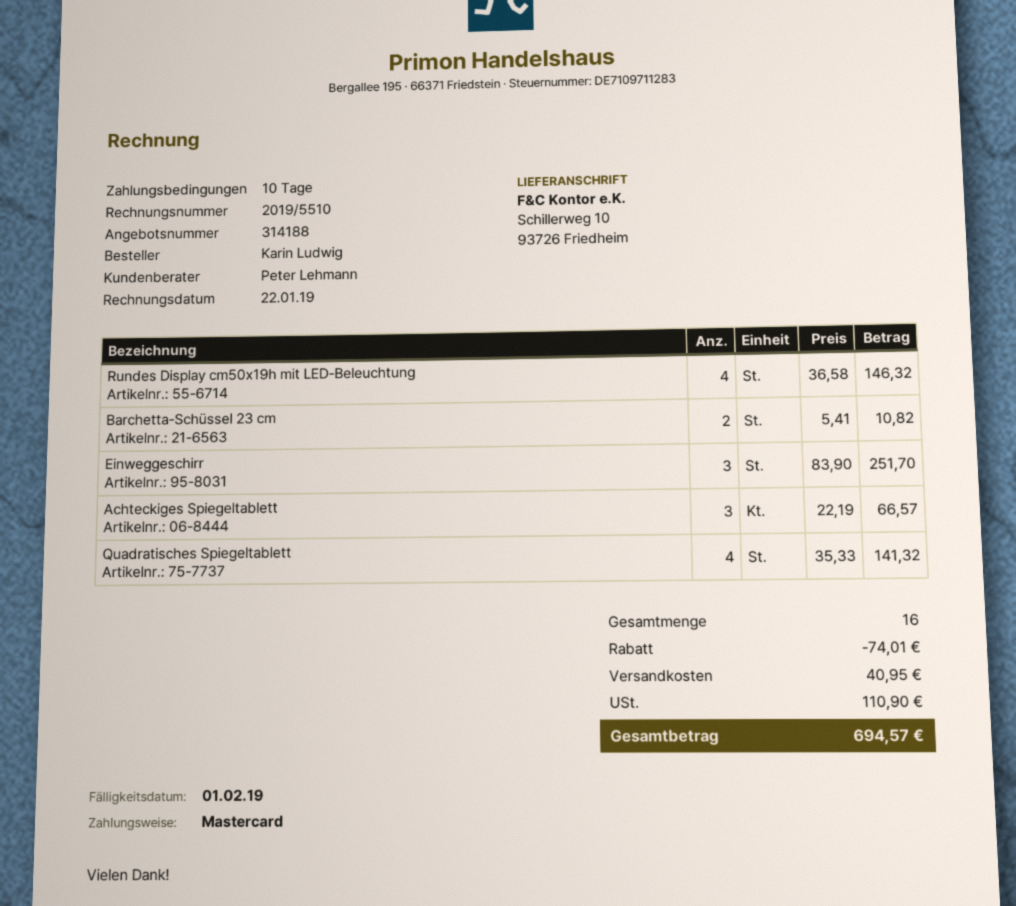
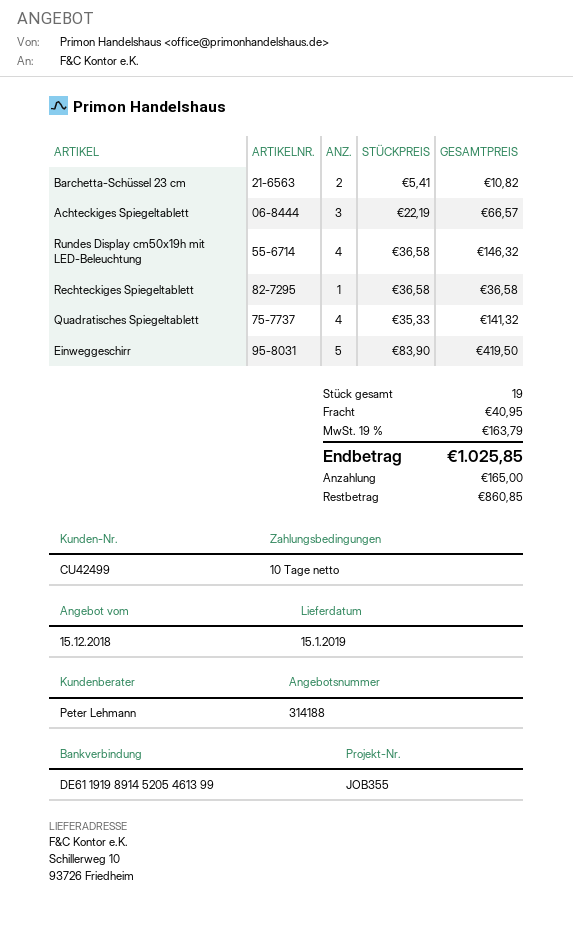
Einweggeschirr: 3 x 83.90 = 251.70 -> 5 x 83.90 = 419.50
Rechteckiges Spiegeltablett: none -> 1 x 36.58 = 36.58
total quantity: 16 -> 19
discount: 74.01 -> none
tax: 110.90 -> 163.79
total: 694.57 -> 1025.85

